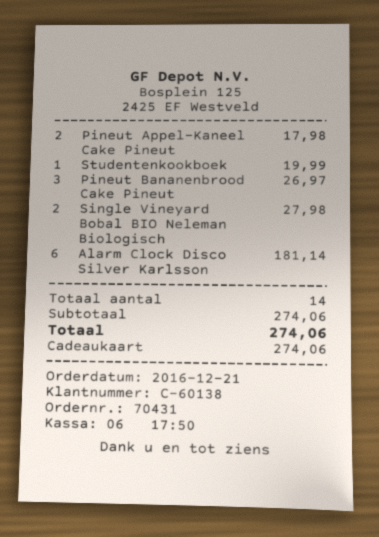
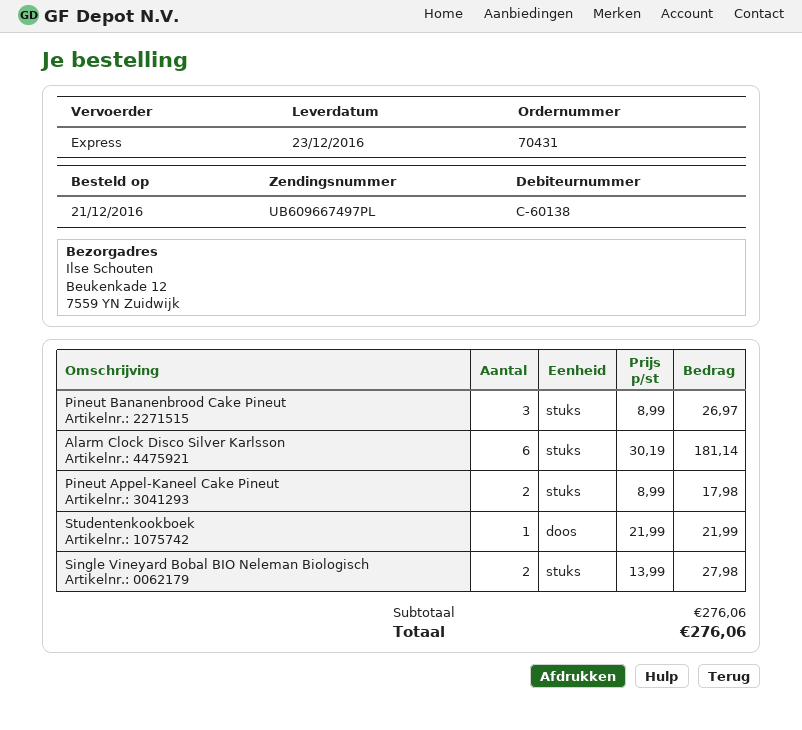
Studentenkookboek: 1 for 19.99 -> 1 for 21.99
subtotal: 274.06 -> 276.06
total: 274.06 -> 276.06

